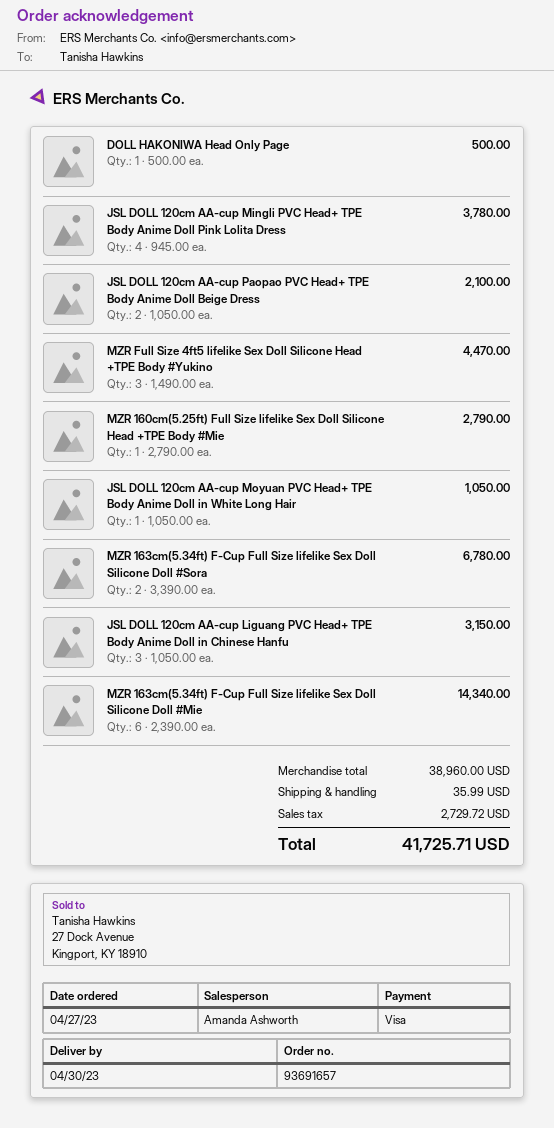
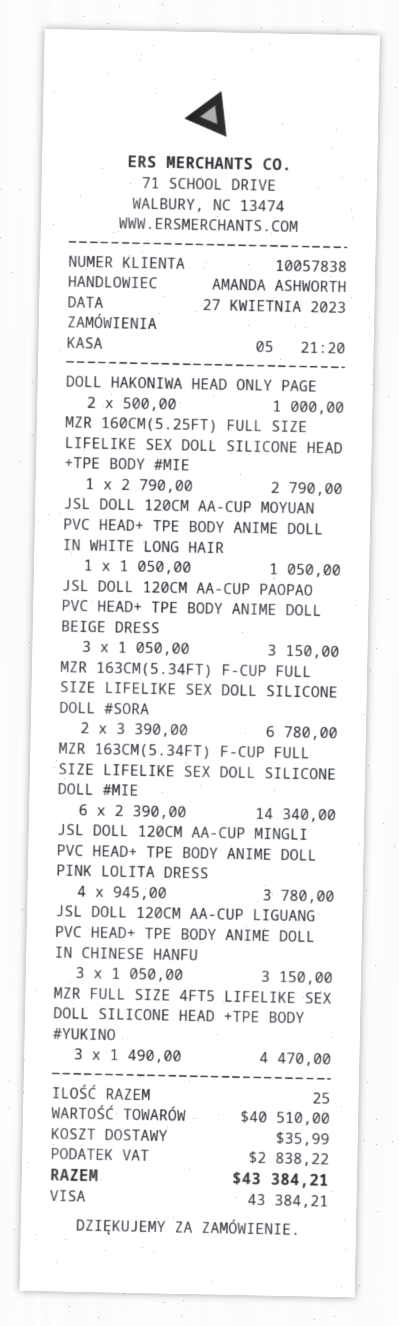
DOLL HAKONIWA Head Only Page: 1 x 500.00 = 500.00 -> 2 x 500.00 = 1000.00
JSL DOLL 120cm AA-cup Paopao PVC Head+ TPE Body Anime Doll Beige Dress: 2 x 1050.00 = 2100.00 -> 3 x 1050.00 = 3150.00
subtotal: 38960.00 -> 40510.00
tax: 2729.72 -> 2838.22
total: 41725.71 -> 43384.21

